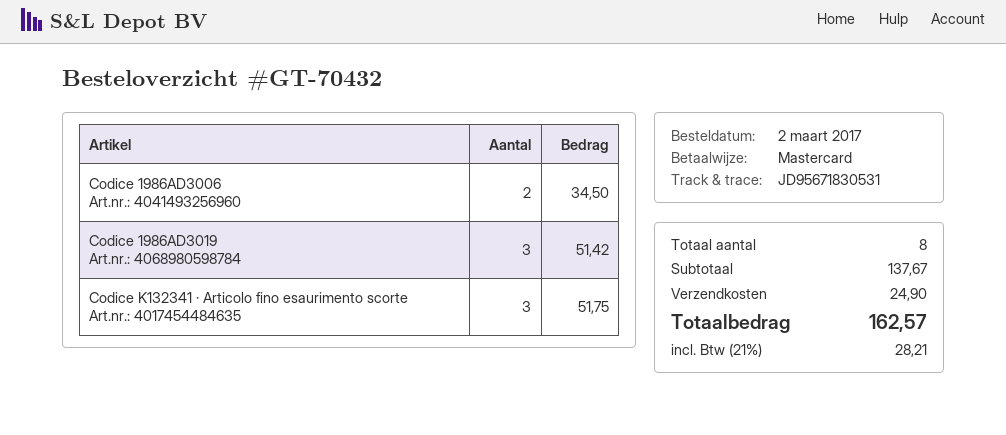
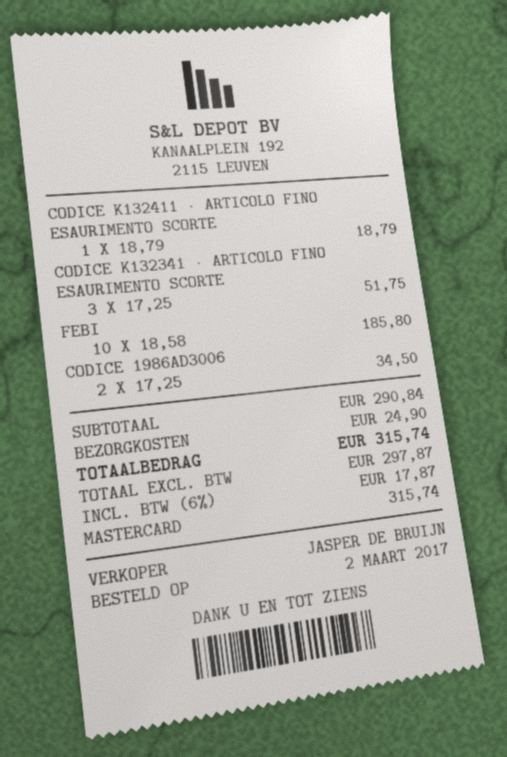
Codice 1986AD3019: 3 for 51.42 -> none
CODICE K132411 · ARTICOLO FINO ESAURIMENTO SCORTE: none -> 1 for 18.79
FEBI: none -> 10 for 185.80
subtotal: 137.67 -> 290.84
tax: 21% = 28.21 -> 6% = 17.87
total: 162.57 -> 315.74

